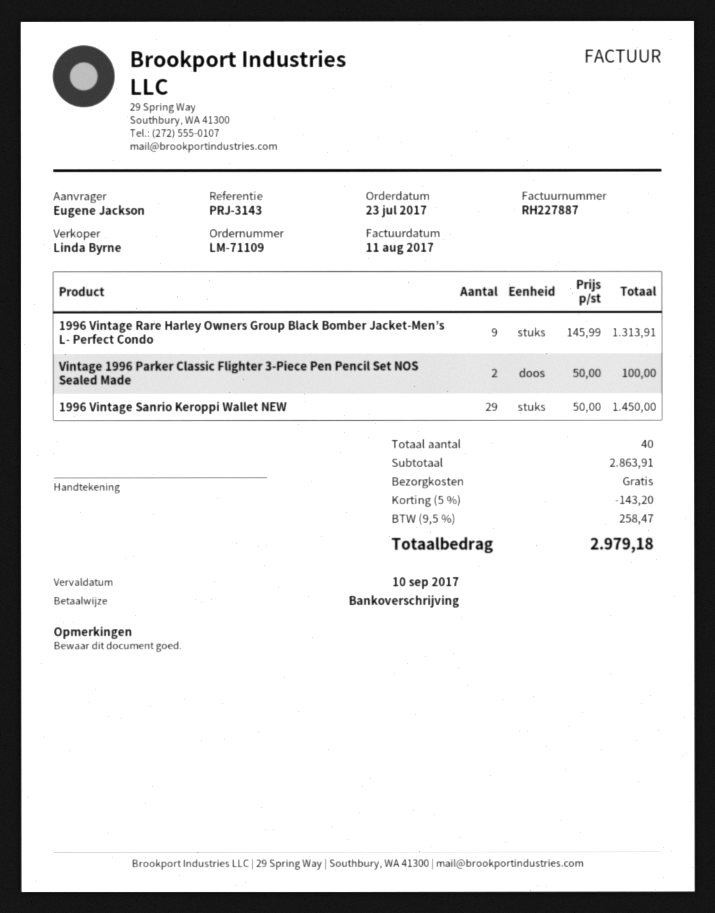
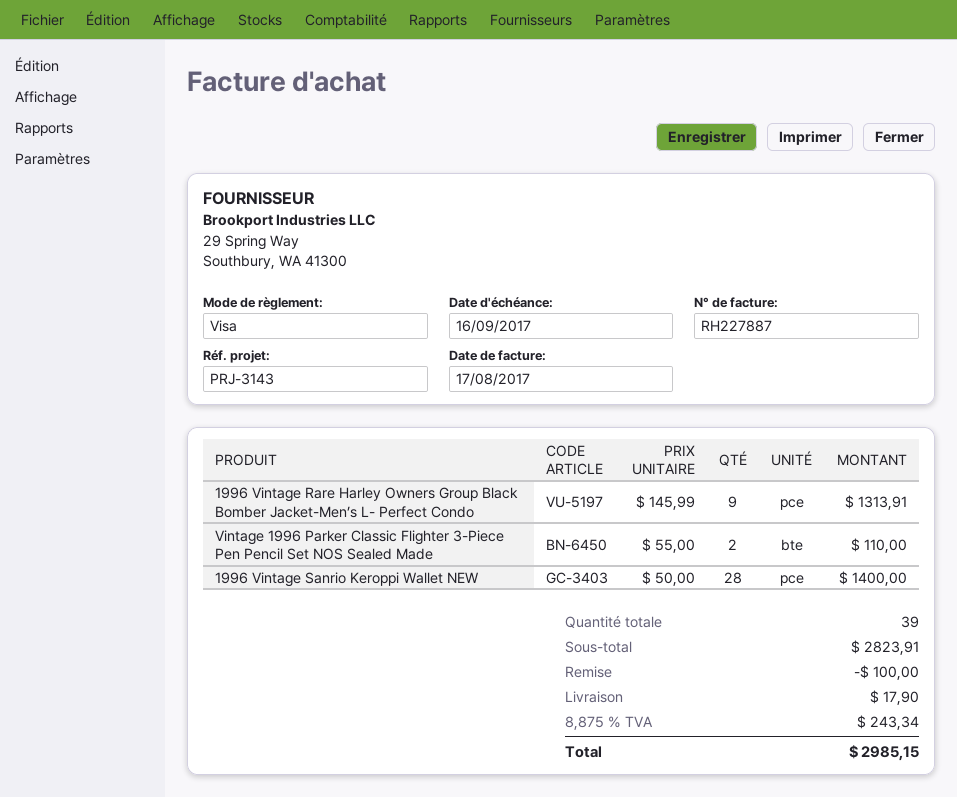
invoice date: 2017-08-11 -> 2017-08-17
due date: 2017-09-10 -> 2017-09-16
payment method: bank transfer -> Visa
Vintage 1996 Parker Classic Flighter 3-Piece Pen Pencil Set NOS Sealed Made: 2 x 50.00 = 100.00 -> 2 x 55.00 = 110.00
1996 Vintage Sanrio Keroppi Wallet NEW: 29 x 50.00 = 1450.00 -> 28 x 50.00 = 1400.00
total quantity: 40 -> 39
subtotal: 2863.91 -> 2823.91
discount: 143.20 -> 100.00
shipping: 0.00 -> 17.90
tax: 9.5% = 258.47 -> 8.875% = 243.34
total: 2979.18 -> 2985.15

